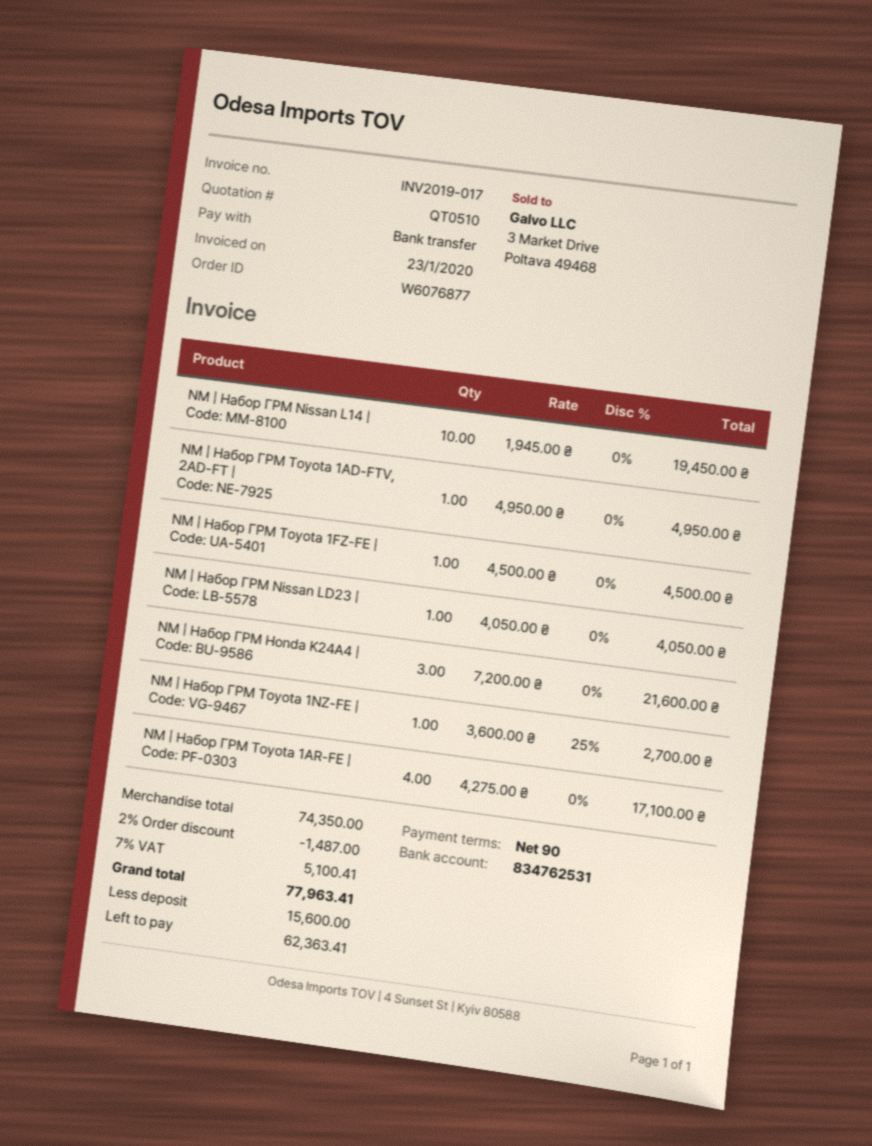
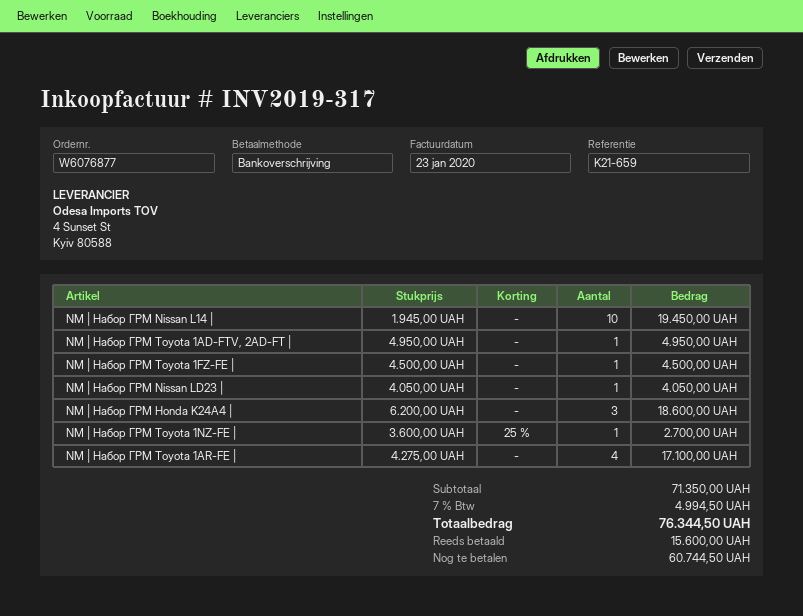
invoice number: INV2019-017 -> INV2019-317
NM | Набор ГРМ Honda K24A4 |: 3 x 7200.00 = 21600.00 -> 3 x 6200.00 = 18600.00
subtotal: 74350.00 -> 71350.00
discount: 2% = 1487.00 -> none
tax: 7% = 5100.41 -> 7% = 4994.50
total: 77963.41 -> 76344.50
balance: 62363.41 -> 60744.50

